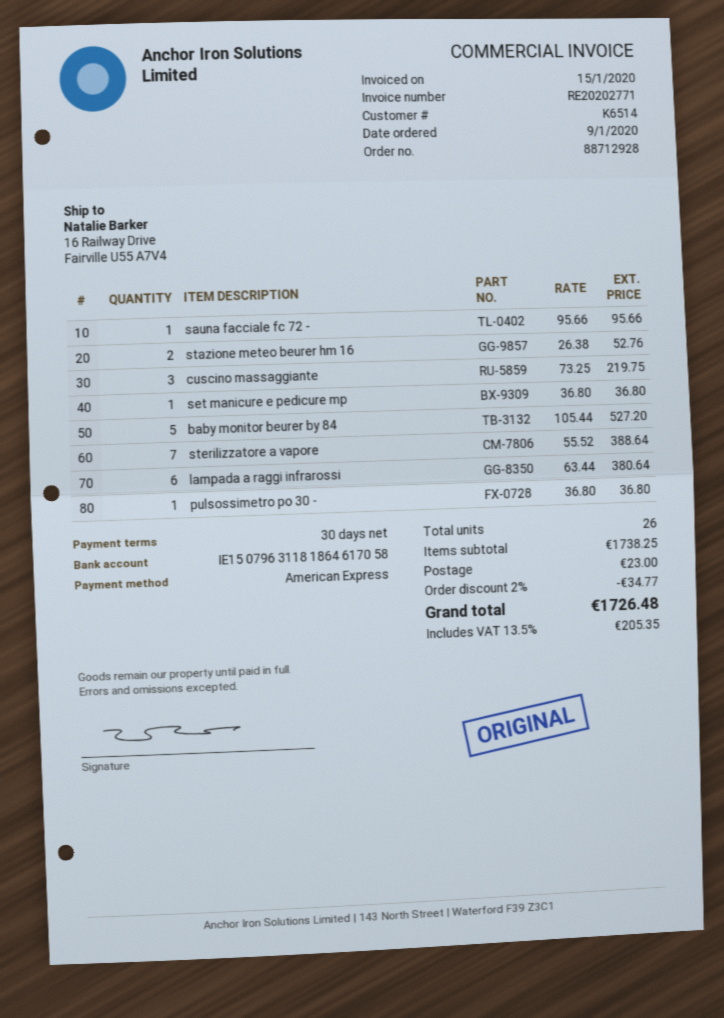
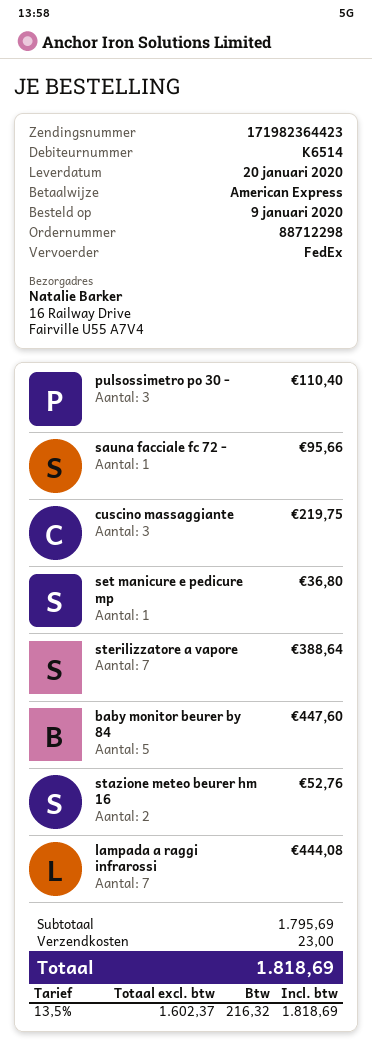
order number: 88712928 -> 88712298
baby monitor beurer by 84: 5 for 527.20 -> 5 for 447.60
lampada a raggi infrarossi: 6 for 380.64 -> 7 for 444.08
pulsossimetro po 30 -: 1 for 36.80 -> 3 for 110.40
subtotal: 1738.25 -> 1795.69
discount: 2% = 34.77 -> none
tax: 13.5% = 205.35 -> 13.5% = 216.32
total: 1726.48 -> 1818.69

